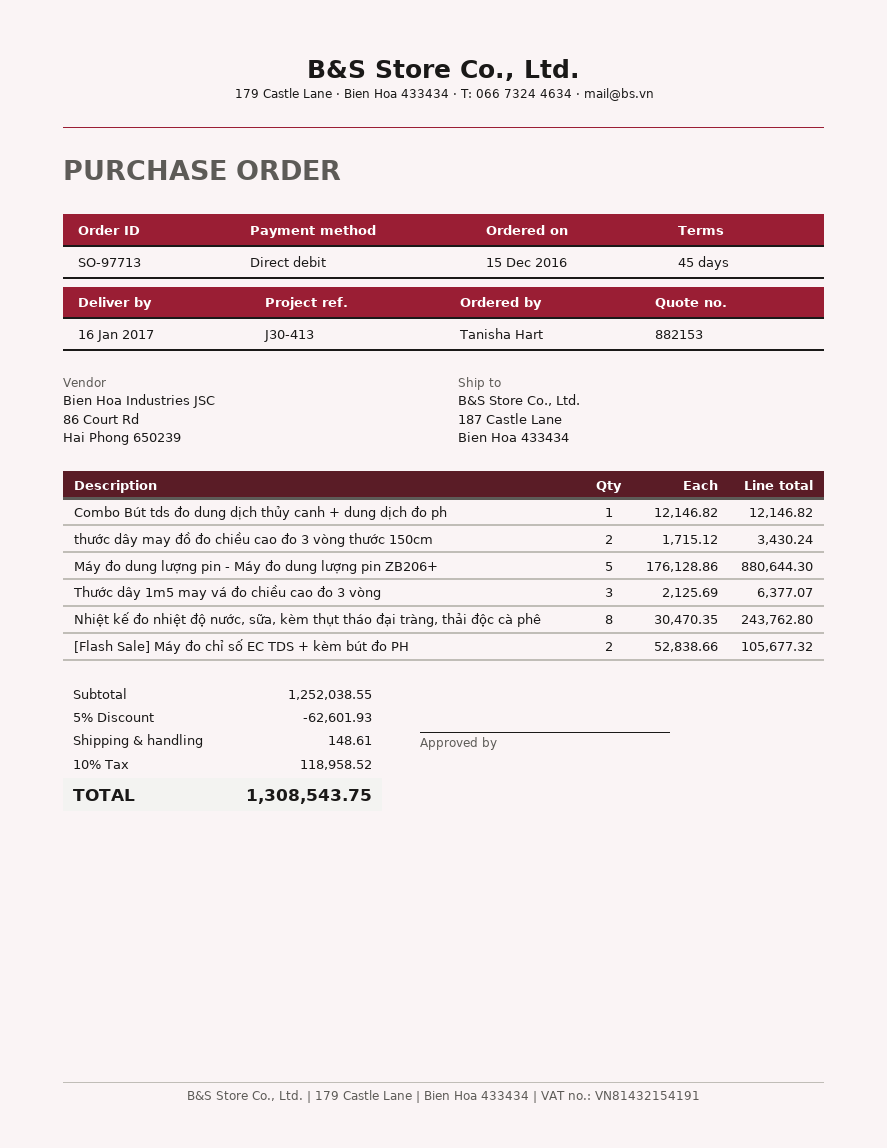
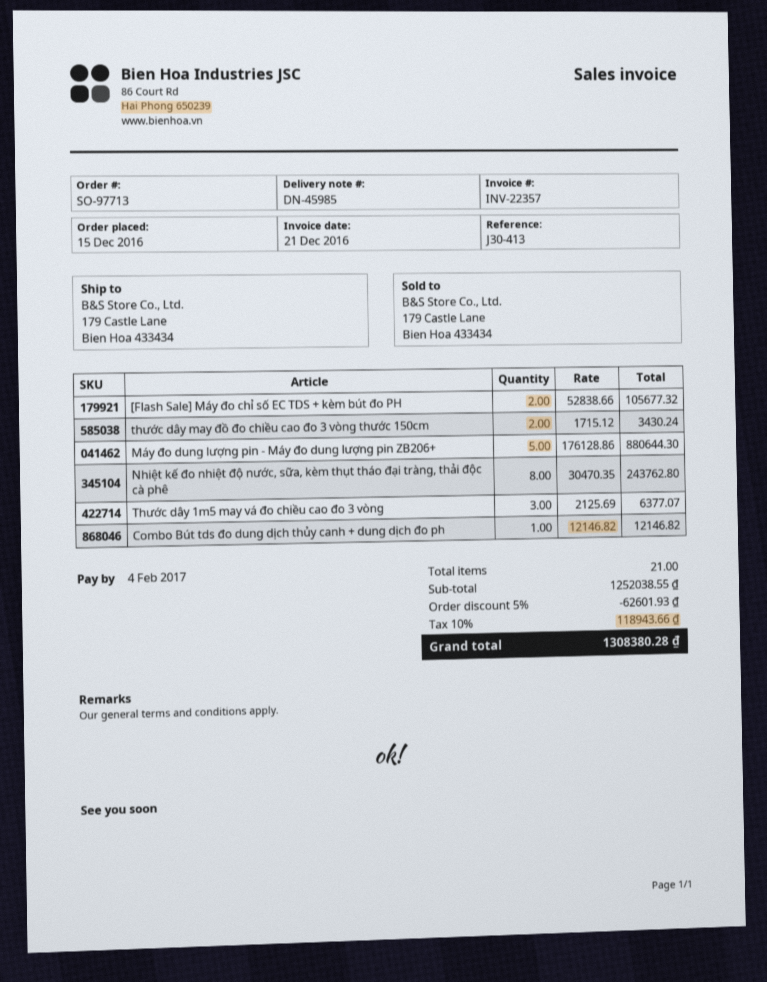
ship to: 187 Castle Lane, Bien Hoa 433434 -> 179 Castle Lane, Bien Hoa 433434
shipping: 148.61 -> none
tax: 10% = 118958.52 -> 10% = 118943.66
total: 1308543.75 -> 1308380.28

